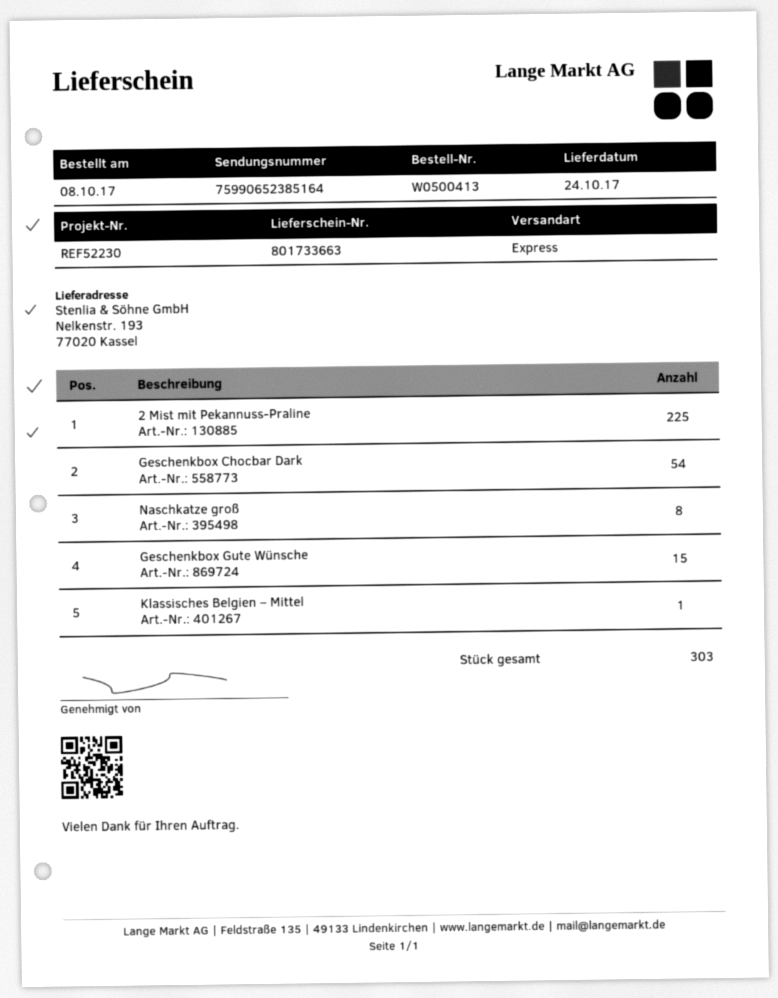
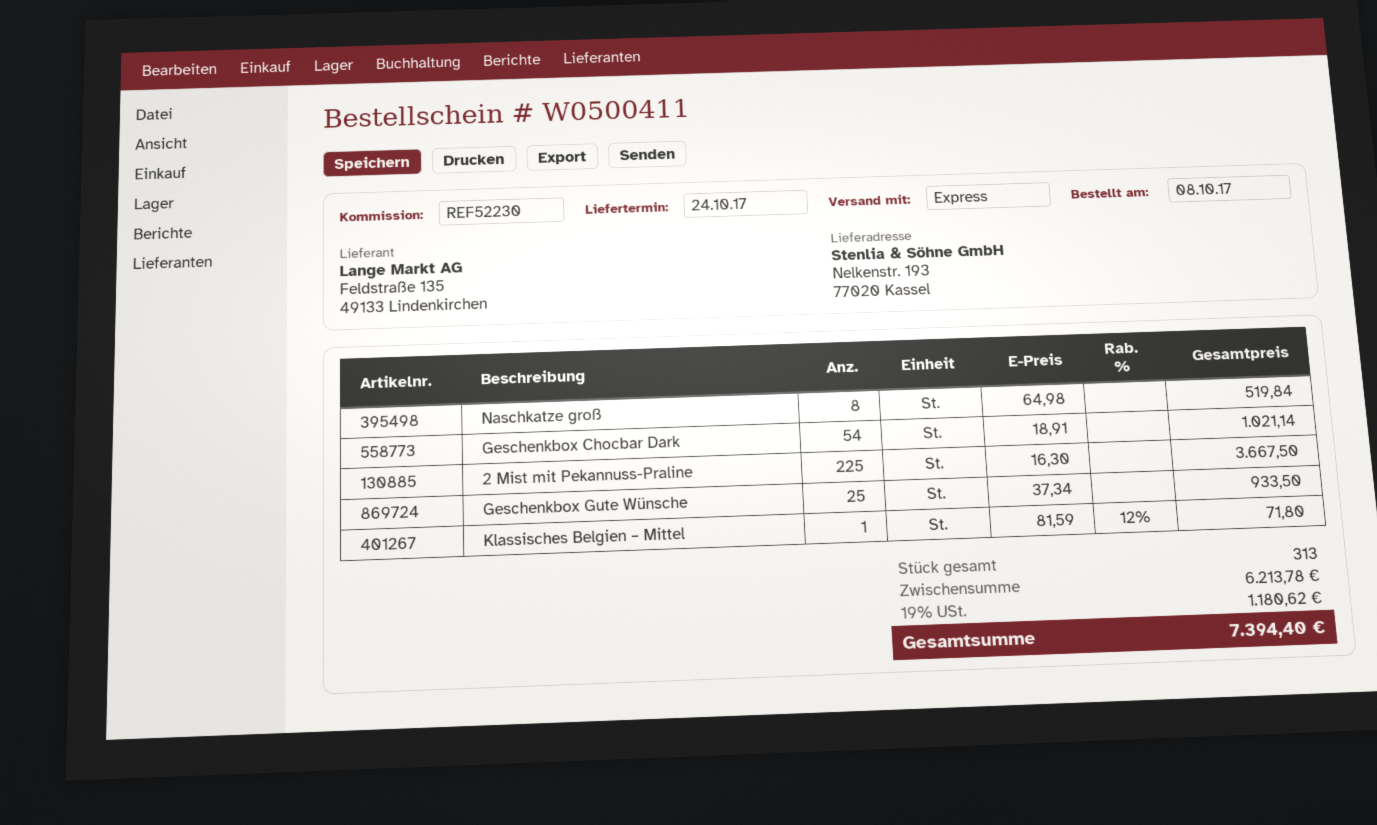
order number: W0500413 -> W0500411
Geschenkbox Gute Wünsche: 15 -> 25
total quantity: 303 -> 313

